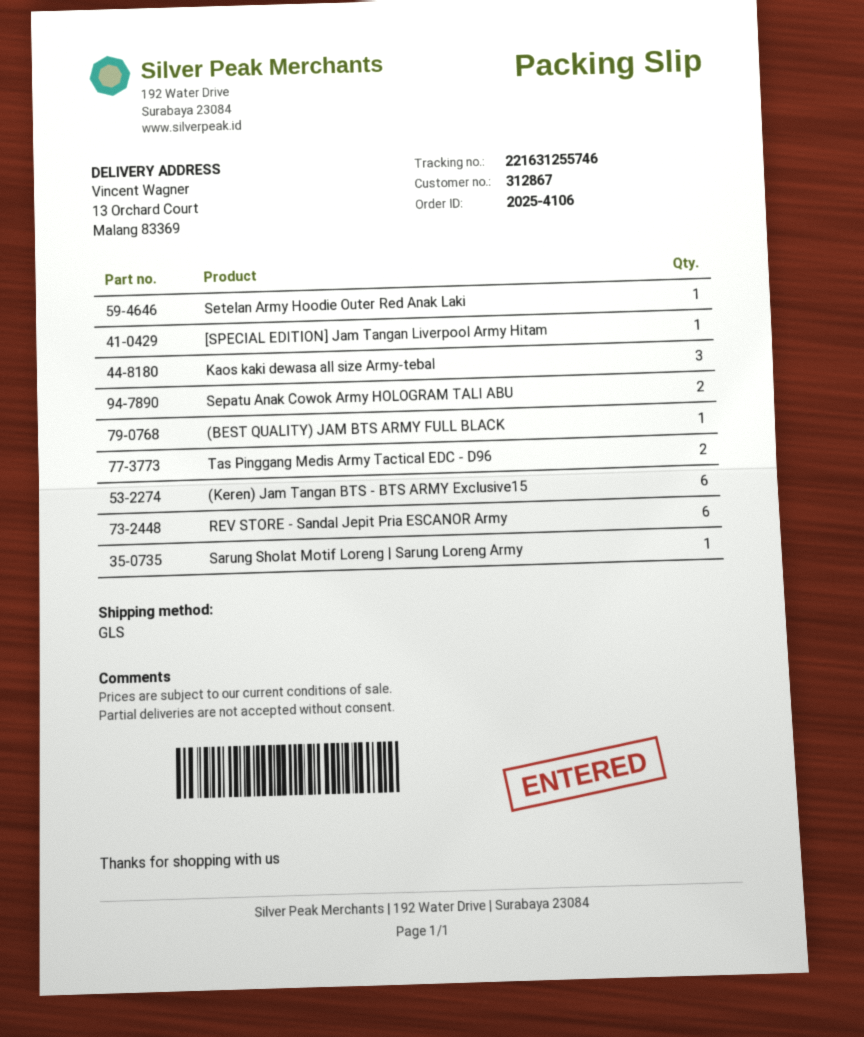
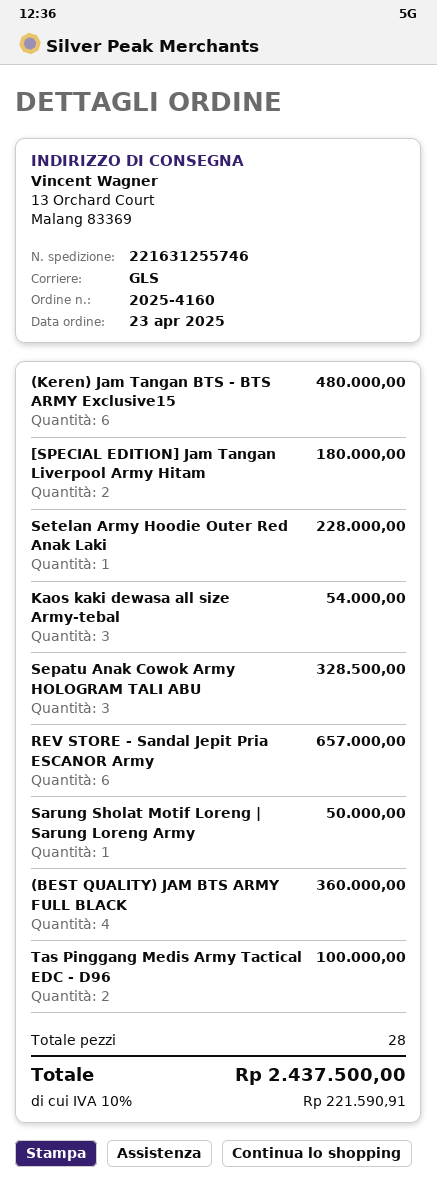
order number: 2025-4106 -> 2025-4160
[SPECIAL EDITION] Jam Tangan Liverpool Army Hitam: 1 -> 2
Sepatu Anak Cowok Army HOLOGRAM TALI ABU: 2 -> 3
(BEST QUALITY) JAM BTS ARMY FULL BLACK: 1 -> 4

